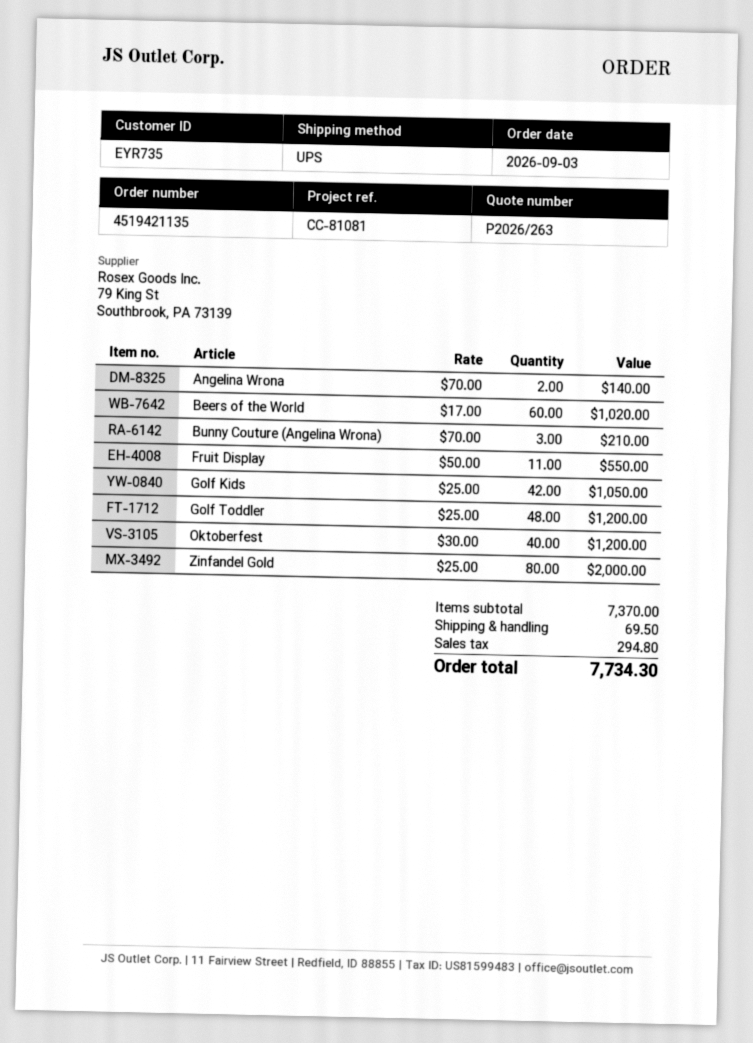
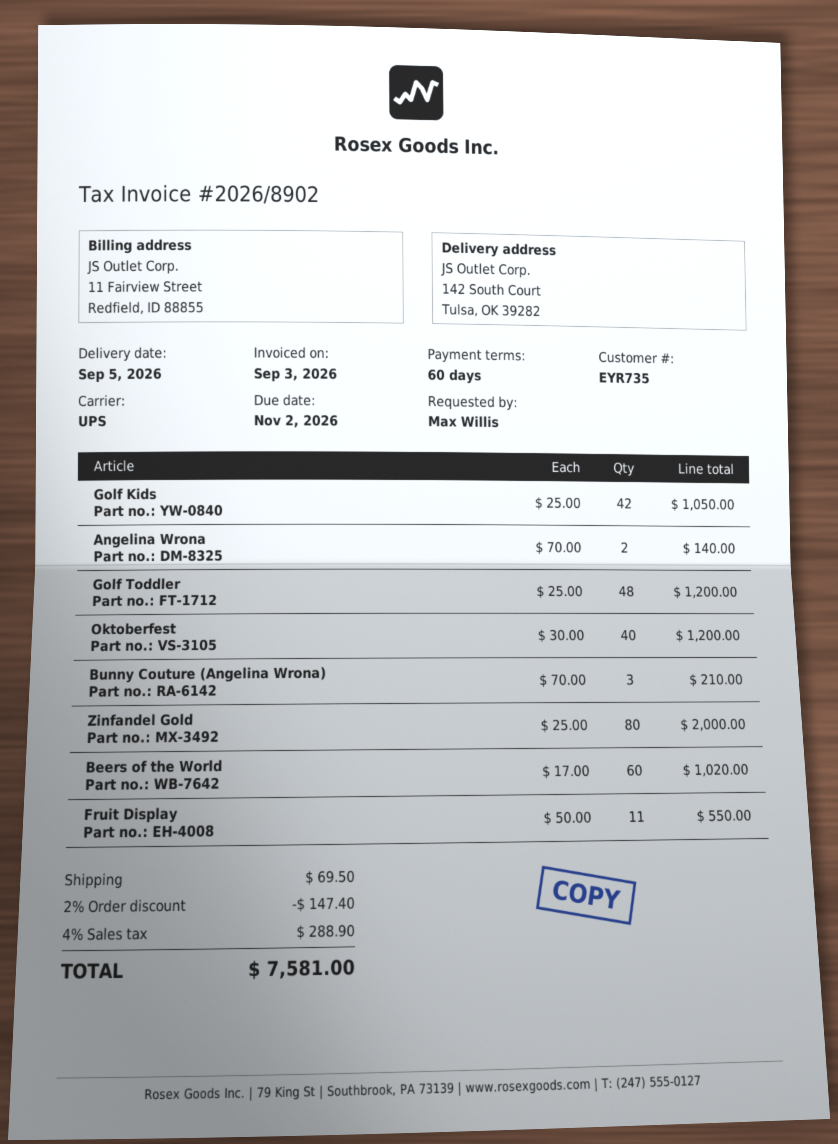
discount: none -> 2% = 147.40
tax: 294.80 -> 288.90
total: 7734.30 -> 7581.00

